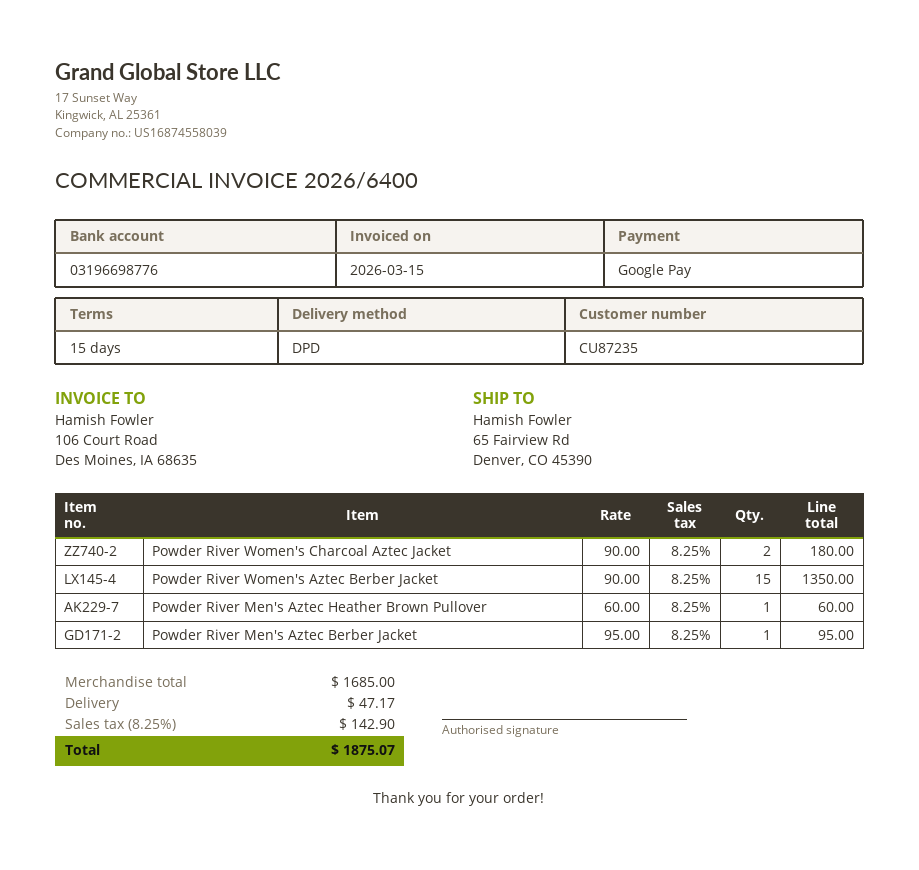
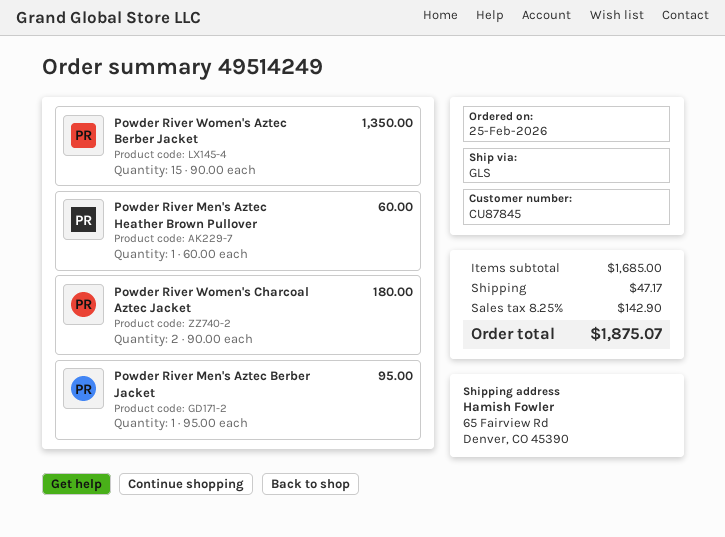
customer number: CU87235 -> CU87845
shipping method: DPD -> GLS

